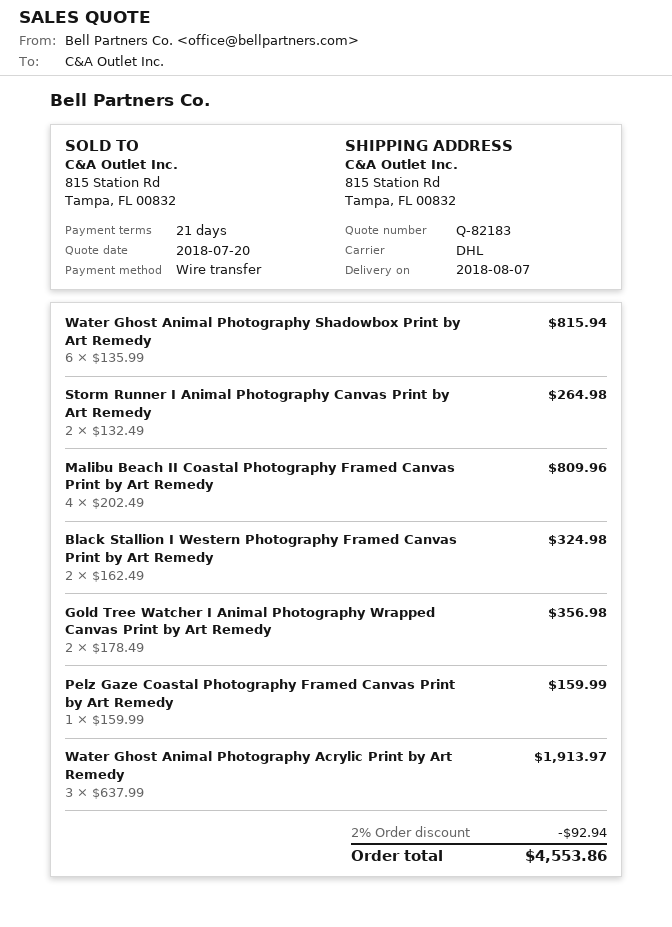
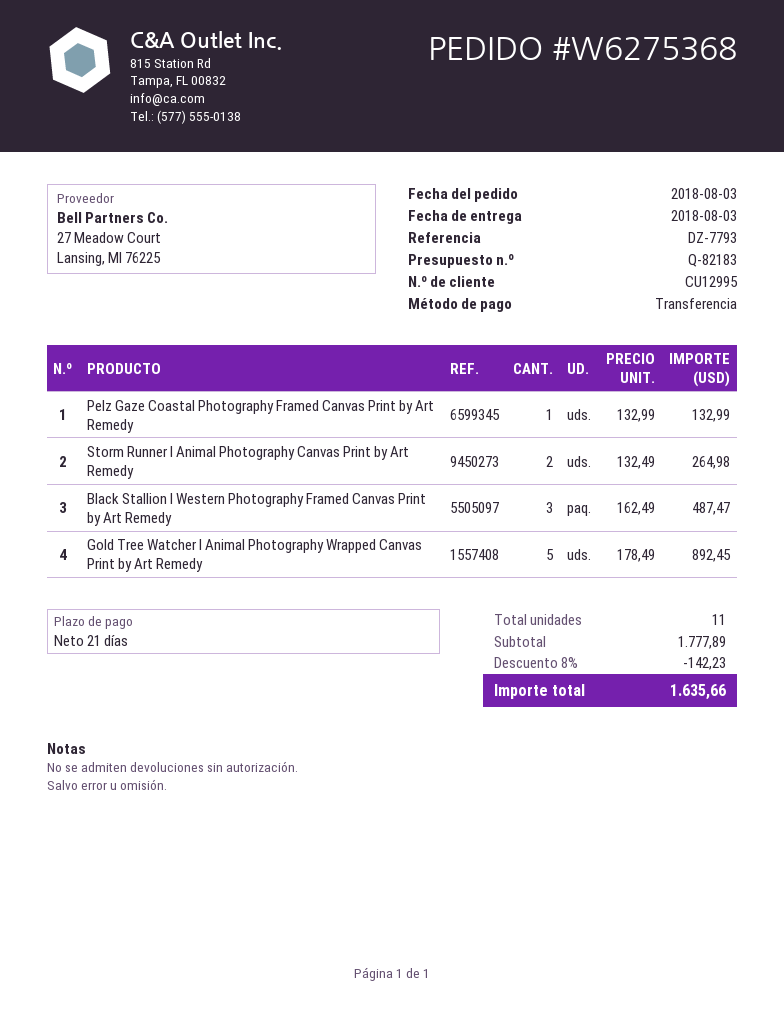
delivery date: 2018-08-07 -> 2018-08-03
Water Ghost Animal Photography Shadowbox Print by Art Remedy: 6 x 135.99 = 815.94 -> none
Malibu Beach II Coastal Photography Framed Canvas Print by Art Remedy: 4 x 202.49 = 809.96 -> none
Black Stallion I Western Photography Framed Canvas Print by Art Remedy: 2 x 162.49 = 324.98 -> 3 x 162.49 = 487.47
Gold Tree Watcher I Animal Photography Wrapped Canvas Print by Art Remedy: 2 x 178.49 = 356.98 -> 5 x 178.49 = 892.45
Pelz Gaze Coastal Photography Framed Canvas Print by Art Remedy: 1 x 159.99 = 159.99 -> 1 x 132.99 = 132.99
Water Ghost Animal Photography Acrylic Print by Art Remedy: 3 x 637.99 = 1913.97 -> none
discount: 2% = 92.94 -> 8% = 142.23
total: 4553.86 -> 1635.66

